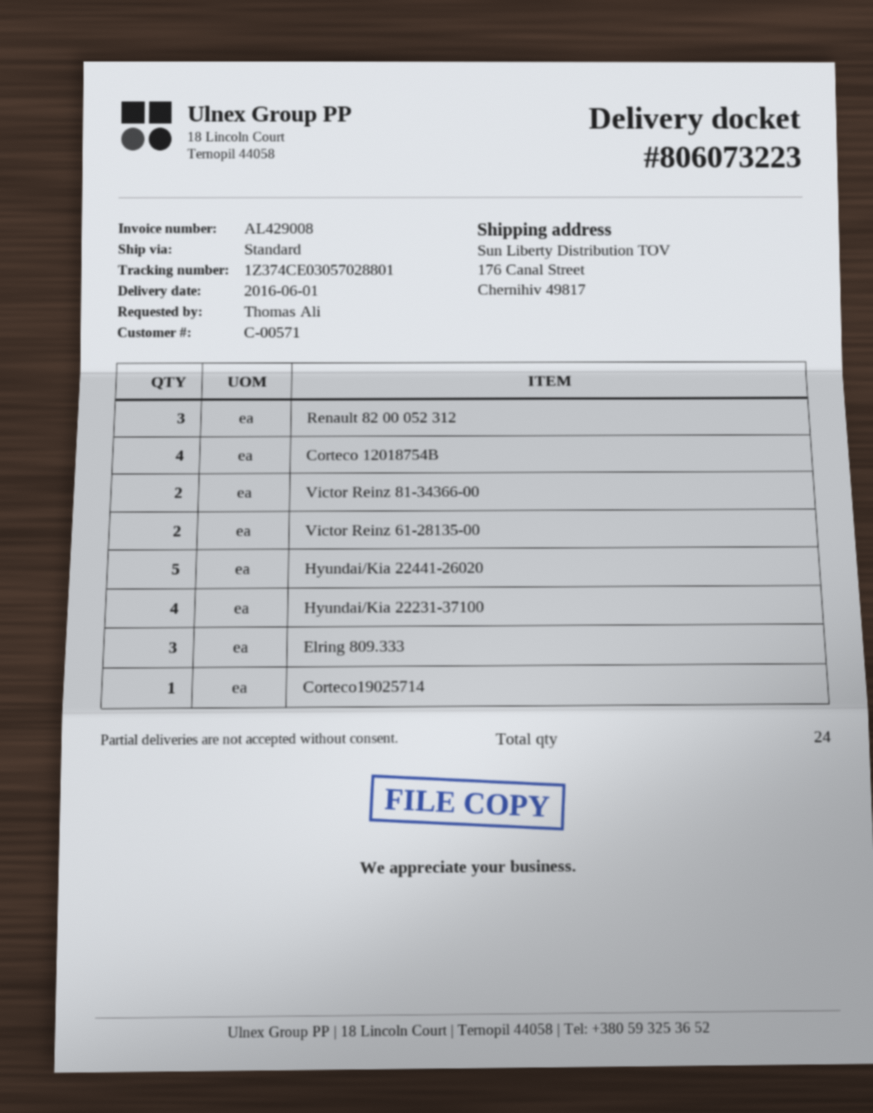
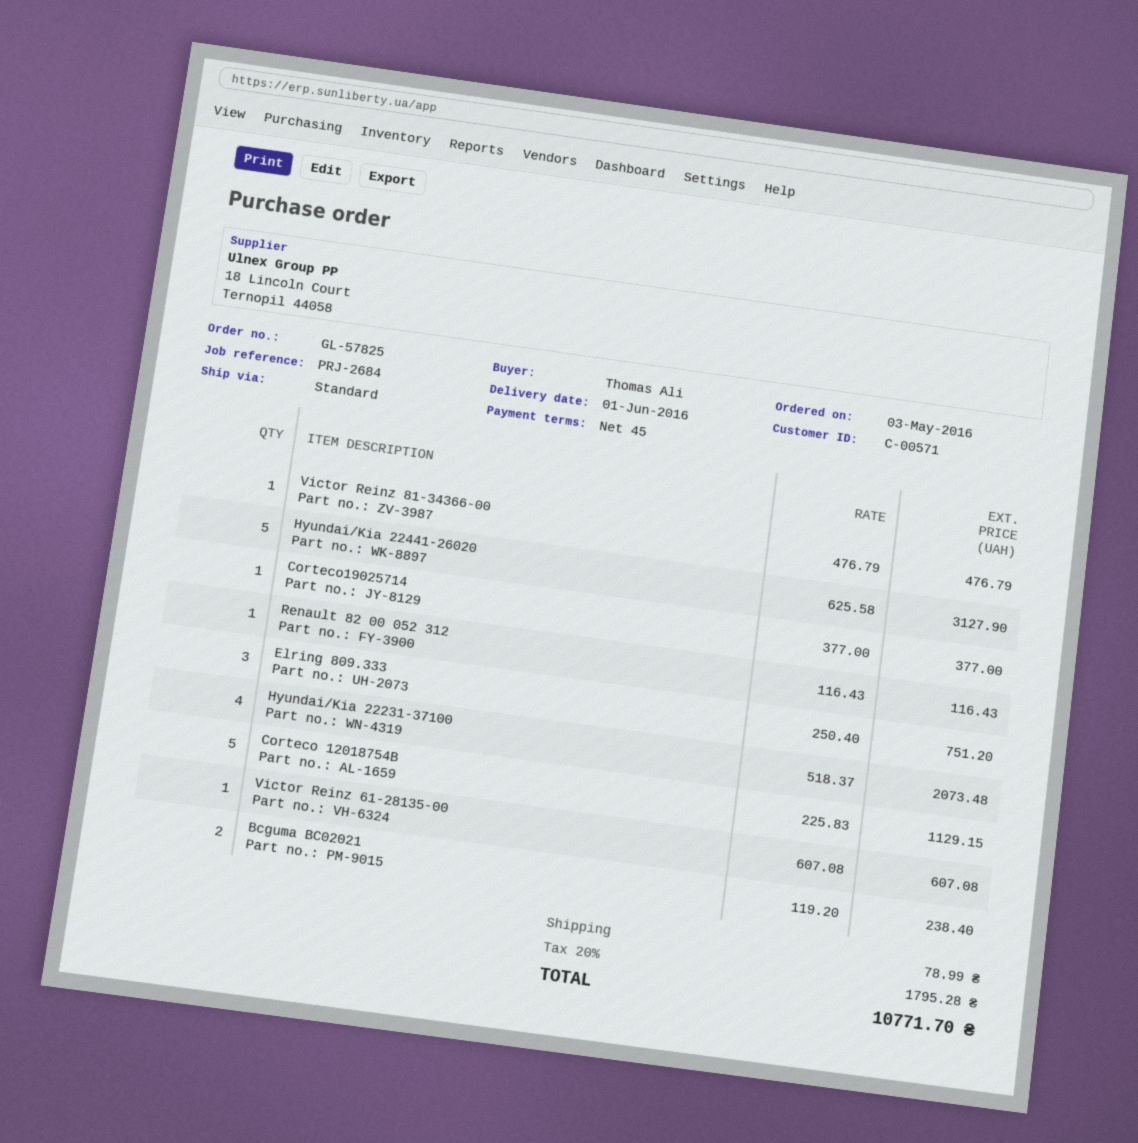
Renault 82 00 052 312: 3 -> 1
Corteco 12018754B: 4 -> 5
Victor Reinz 81-34366-00: 2 -> 1
Victor Reinz 61-28135-00: 2 -> 1
Bcguma BC02021: none -> 2

